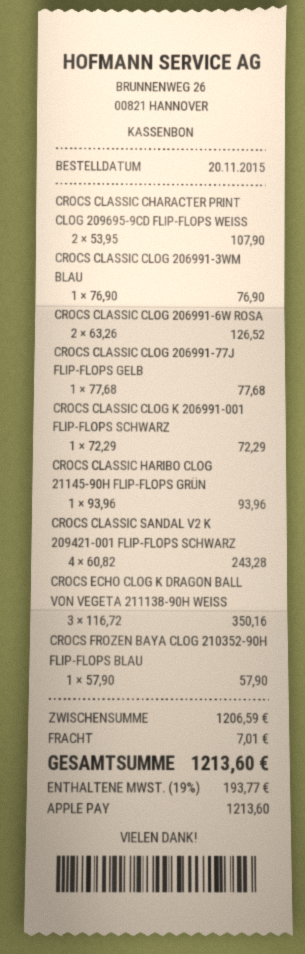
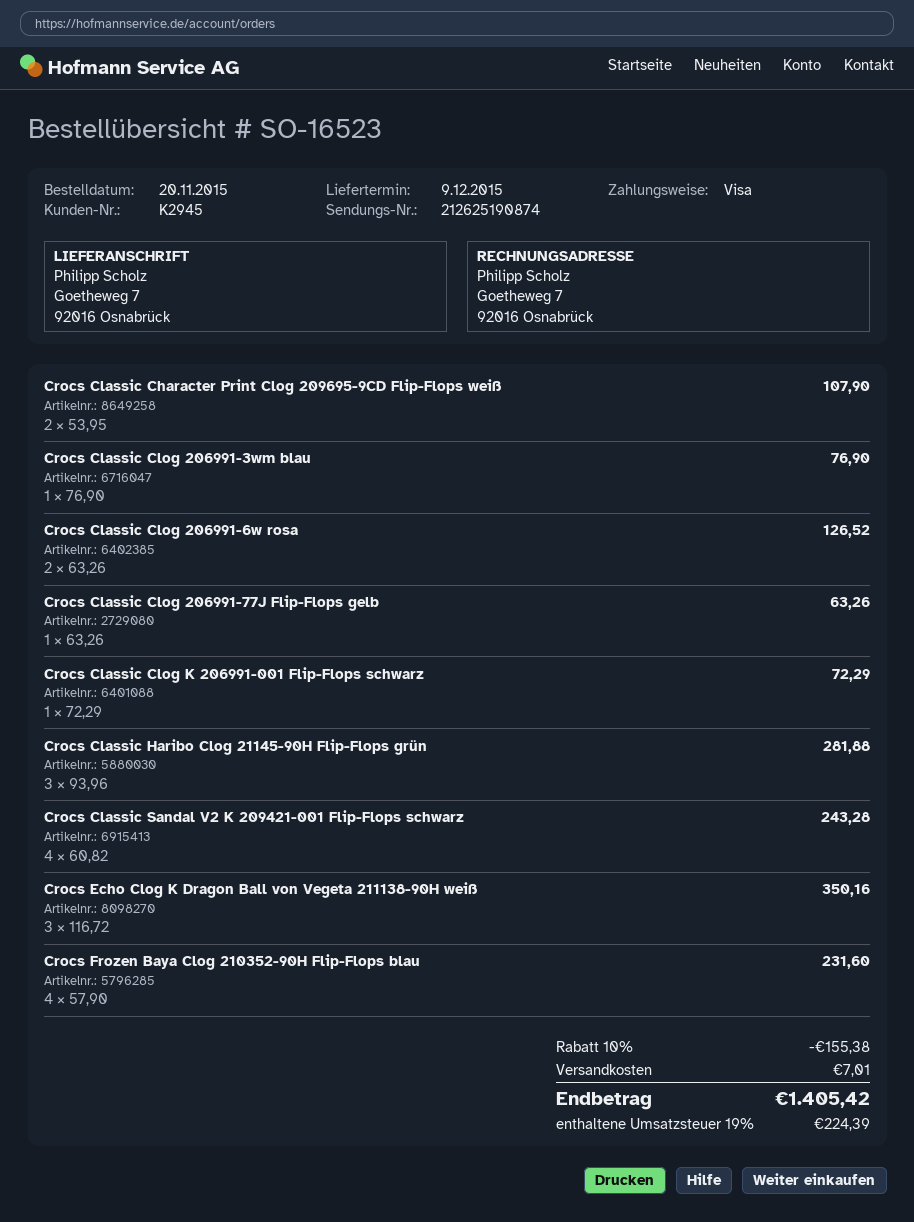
payment method: Apple Pay -> Visa
CROCS CLASSIC CLOG 206991-77J FLIP-FLOPS GELB: 1 x 77.68 = 77.68 -> 1 x 63.26 = 63.26
CROCS CLASSIC HARIBO CLOG 21145-90H FLIP-FLOPS GRÜN: 1 x 93.96 = 93.96 -> 3 x 93.96 = 281.88
CROCS FROZEN BAYA CLOG 210352-90H FLIP-FLOPS BLAU: 1 x 57.90 = 57.90 -> 4 x 57.90 = 231.60
discount: none -> 10% = 155.38
tax: 19% = 193.77 -> 19% = 224.39
total: 1213.60 -> 1405.42

